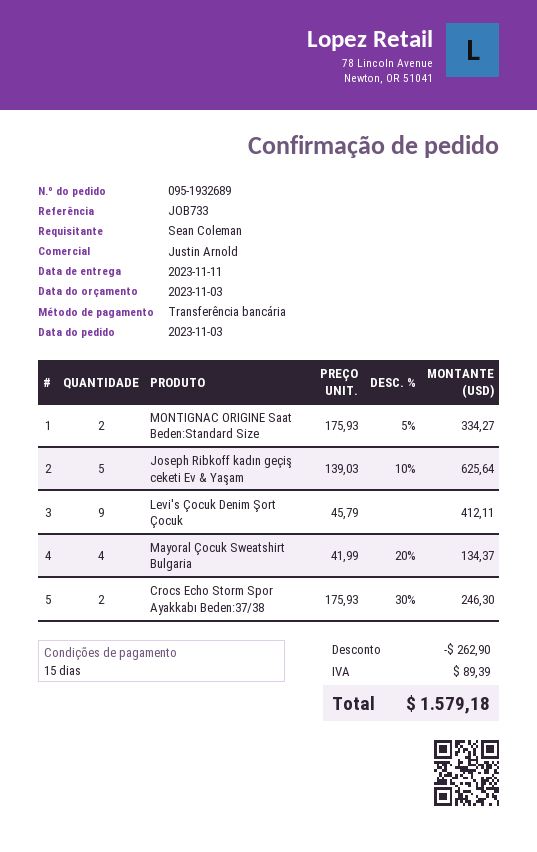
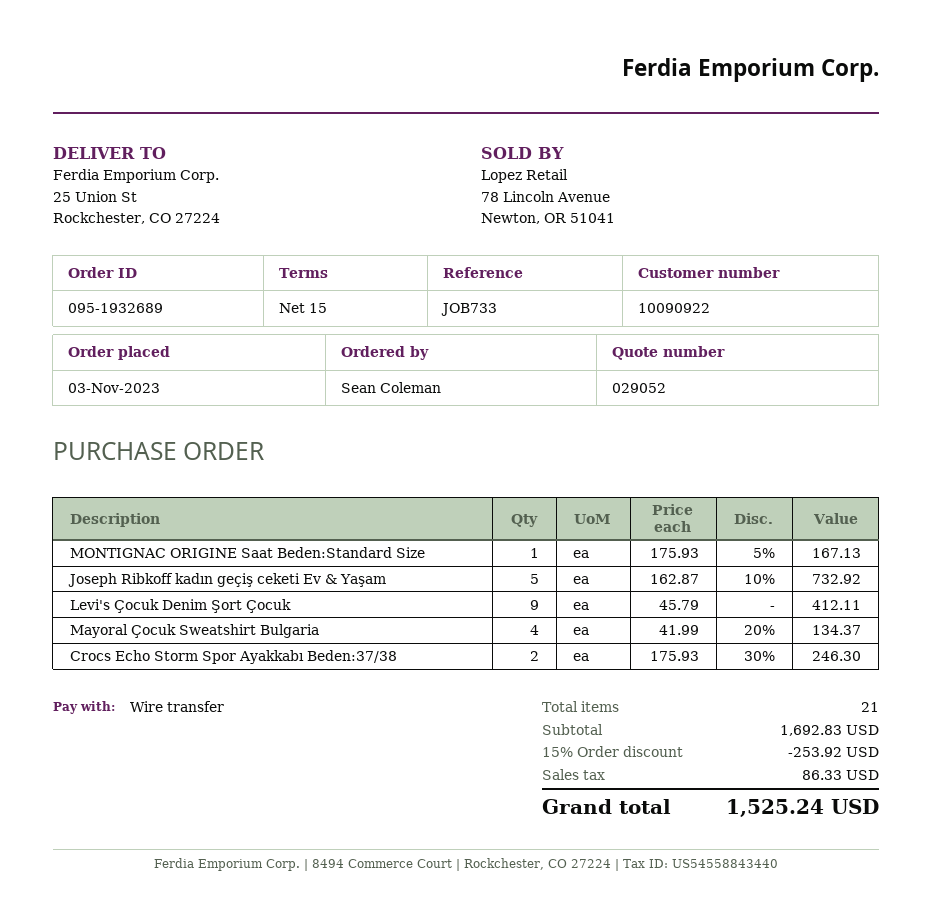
MONTIGNAC ORIGINE Saat Beden:Standard Size: 2 x 175.93 - 5% = 334.27 -> 1 x 175.93 - 5% = 167.13
Joseph Ribkoff kadın geçiş ceketi Ev & Yaşam: 5 x 139.03 - 10% = 625.64 -> 5 x 162.87 - 10% = 732.92
discount: 262.90 -> 253.92
tax: 89.39 -> 86.33
total: 1579.18 -> 1525.24

